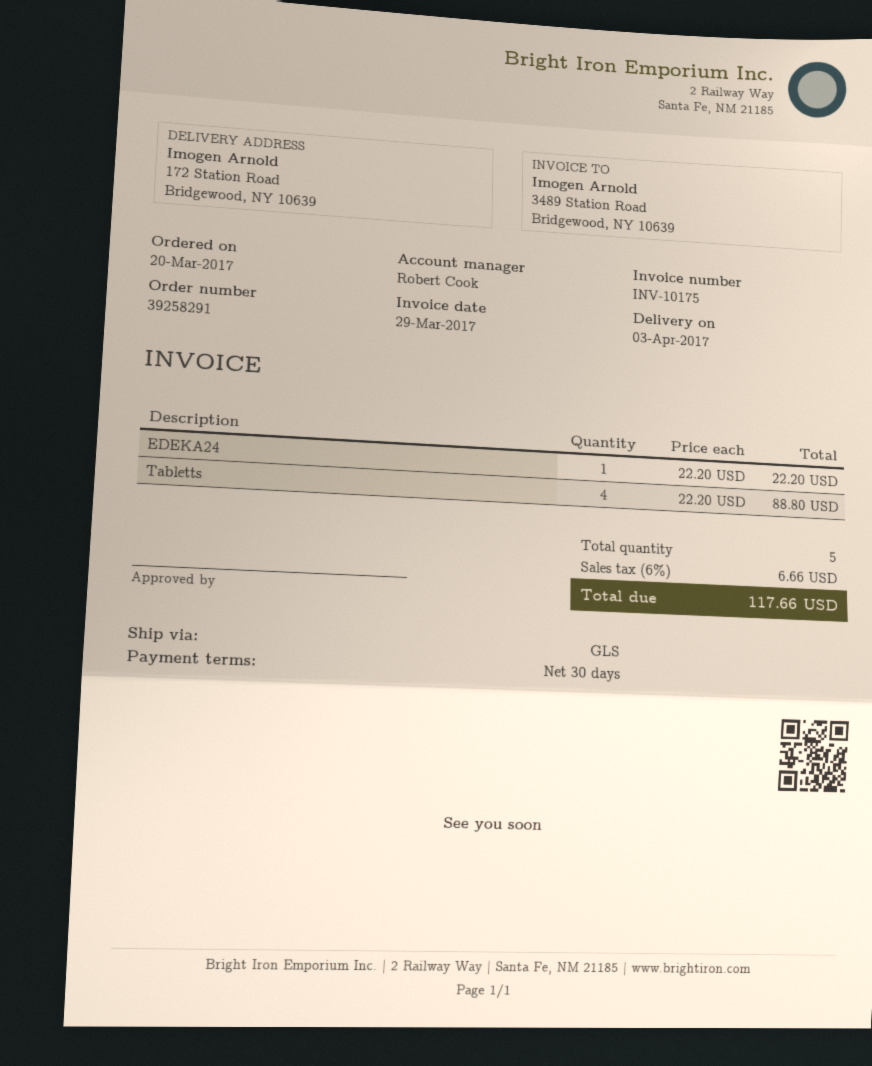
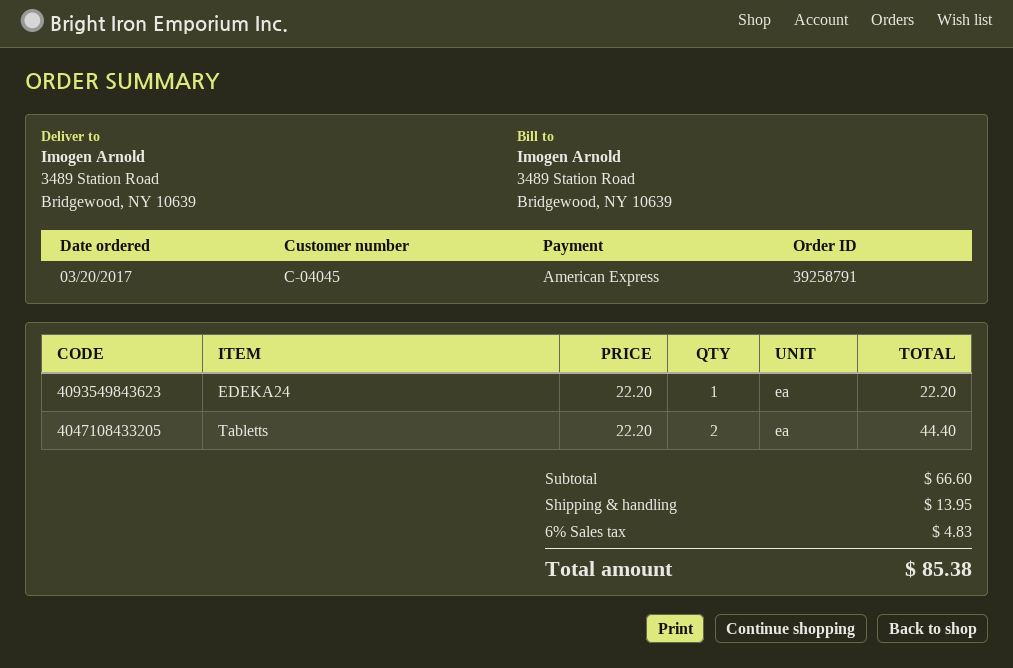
order number: 39258291 -> 39258791
ship to: 172 Station Road, Bridgewood, NY 10639 -> 3489 Station Road, Bridgewood, NY 10639
Tabletts: 4 x 22.20 = 88.80 -> 2 x 22.20 = 44.40
shipping: none -> 13.95
tax: 6% = 6.66 -> 6% = 4.83
total: 117.66 -> 85.38

